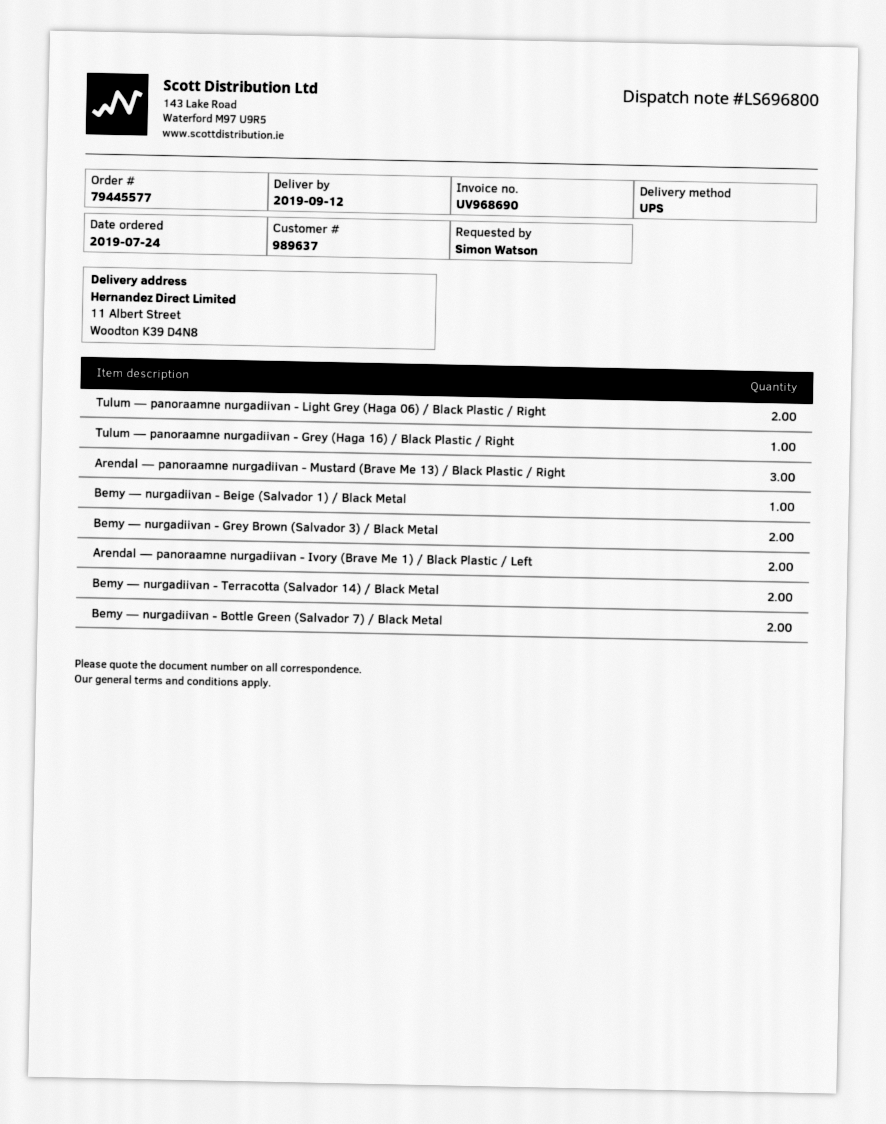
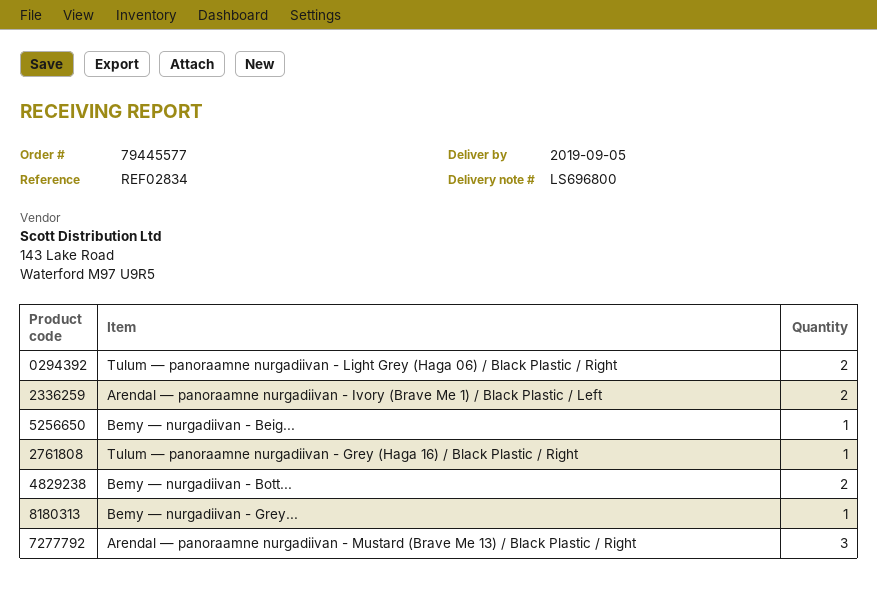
delivery date: 2019-09-12 -> 2019-09-05
Bemy — nurgadiivan - Grey Brown (Salvador 3) / Black Metal: 2 -> 1
Bemy — nurgadiivan - Terracotta (Salvador 14) / Black Metal: 2 -> none

